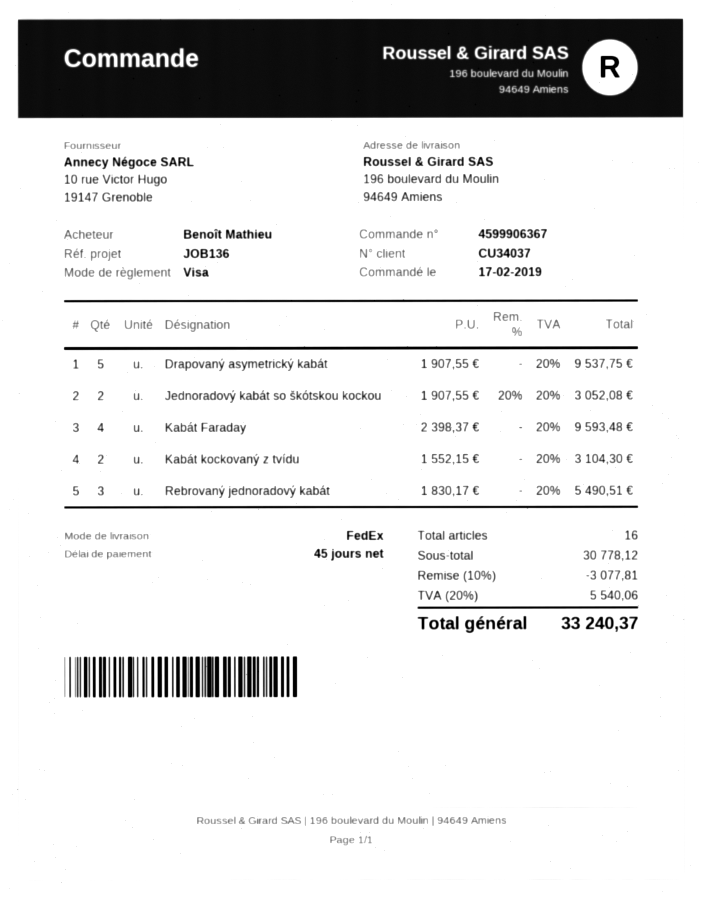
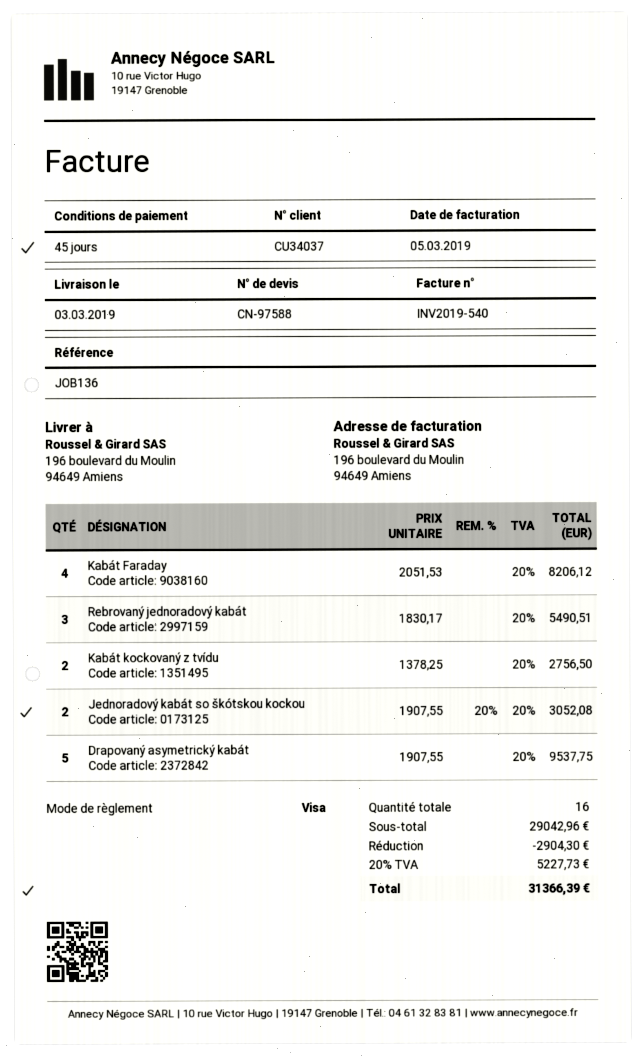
Kabát Faraday: 4 x 2398.37 = 9593.48 -> 4 x 2051.53 = 8206.12
Kabát kockovaný z tvídu: 2 x 1552.15 = 3104.30 -> 2 x 1378.25 = 2756.50
subtotal: 30778.12 -> 29042.96
discount: 3077.81 -> 2904.30
tax: 20% = 5540.06 -> 20% = 5227.73
total: 33240.37 -> 31366.39

